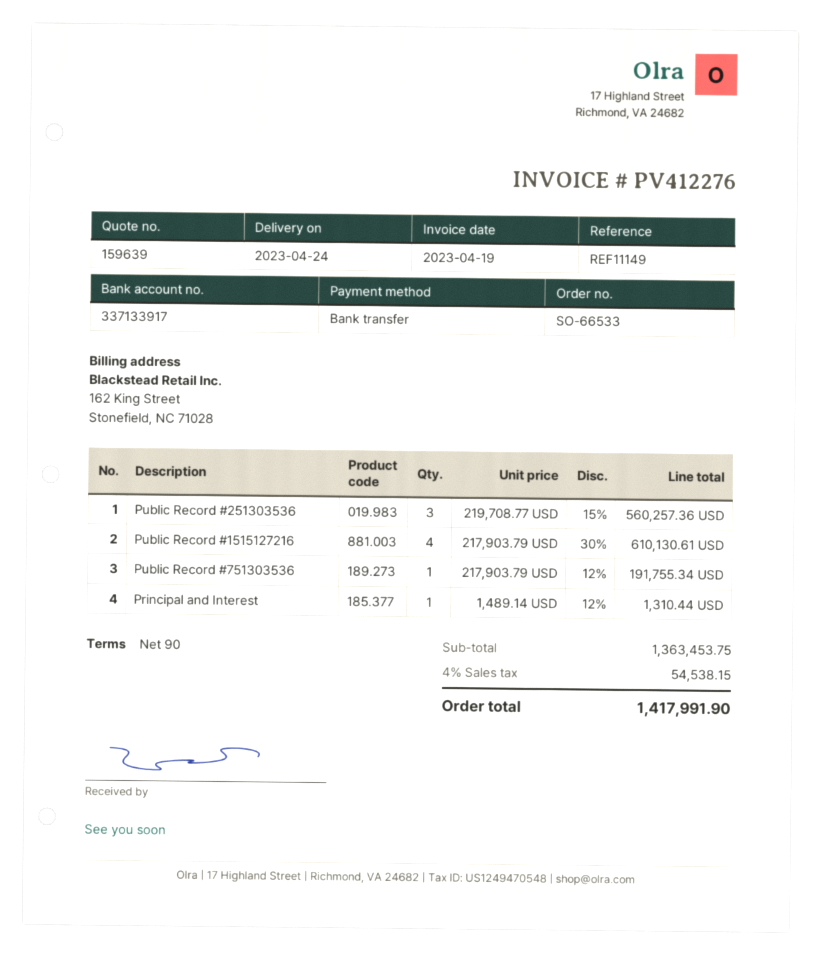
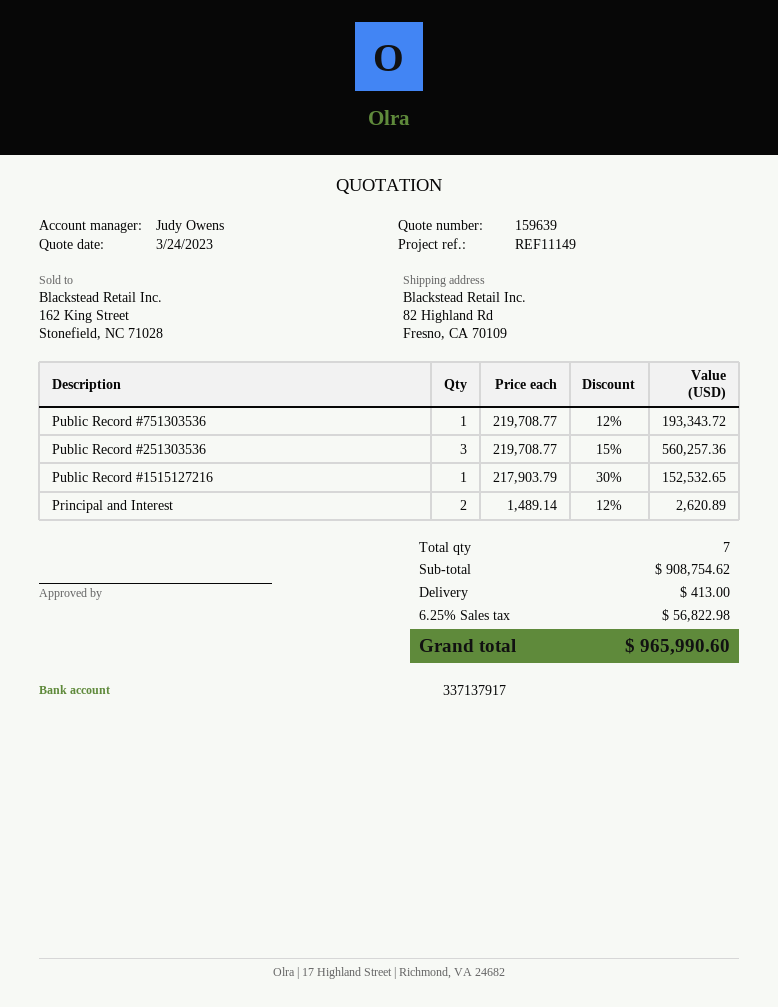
bank account: 337133917 -> 337137917
Public Record #1515127216: 4 x 217903.79 - 30% = 610130.61 -> 1 x 217903.79 - 30% = 152532.65
Public Record #751303536: 1 x 217903.79 - 12% = 191755.34 -> 1 x 219708.77 - 12% = 193343.72
Principal and Interest: 1 x 1489.14 - 12% = 1310.44 -> 2 x 1489.14 - 12% = 2620.89
subtotal: 1363453.75 -> 908754.62
shipping: none -> 413.00
tax: 4% = 54538.15 -> 6.25% = 56822.98
total: 1417991.90 -> 965990.60

